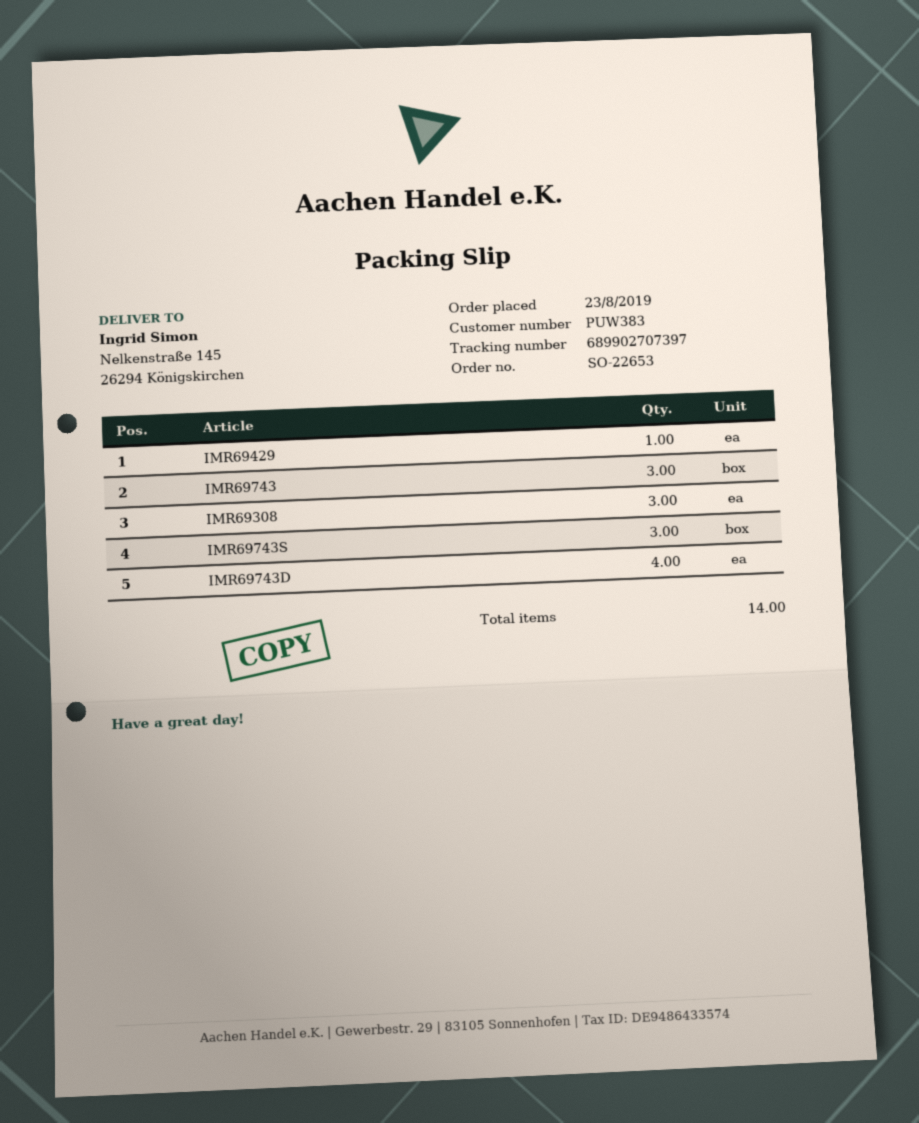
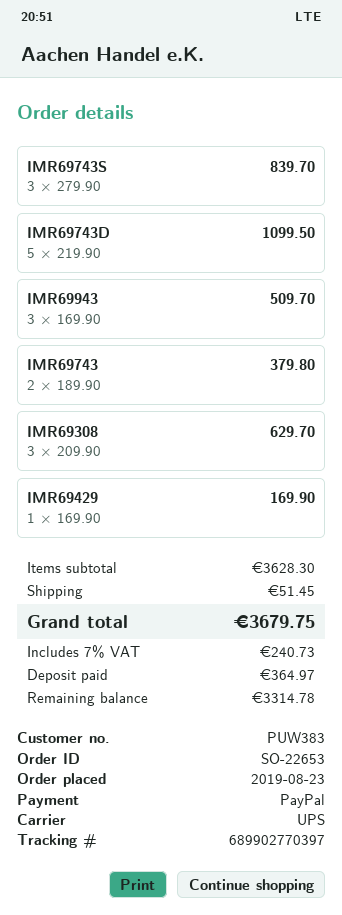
tracking number: 689902707397 -> 689902770397
IMR69743: 3 -> 2
IMR69743D: 4 -> 5
IMR69943: none -> 3

